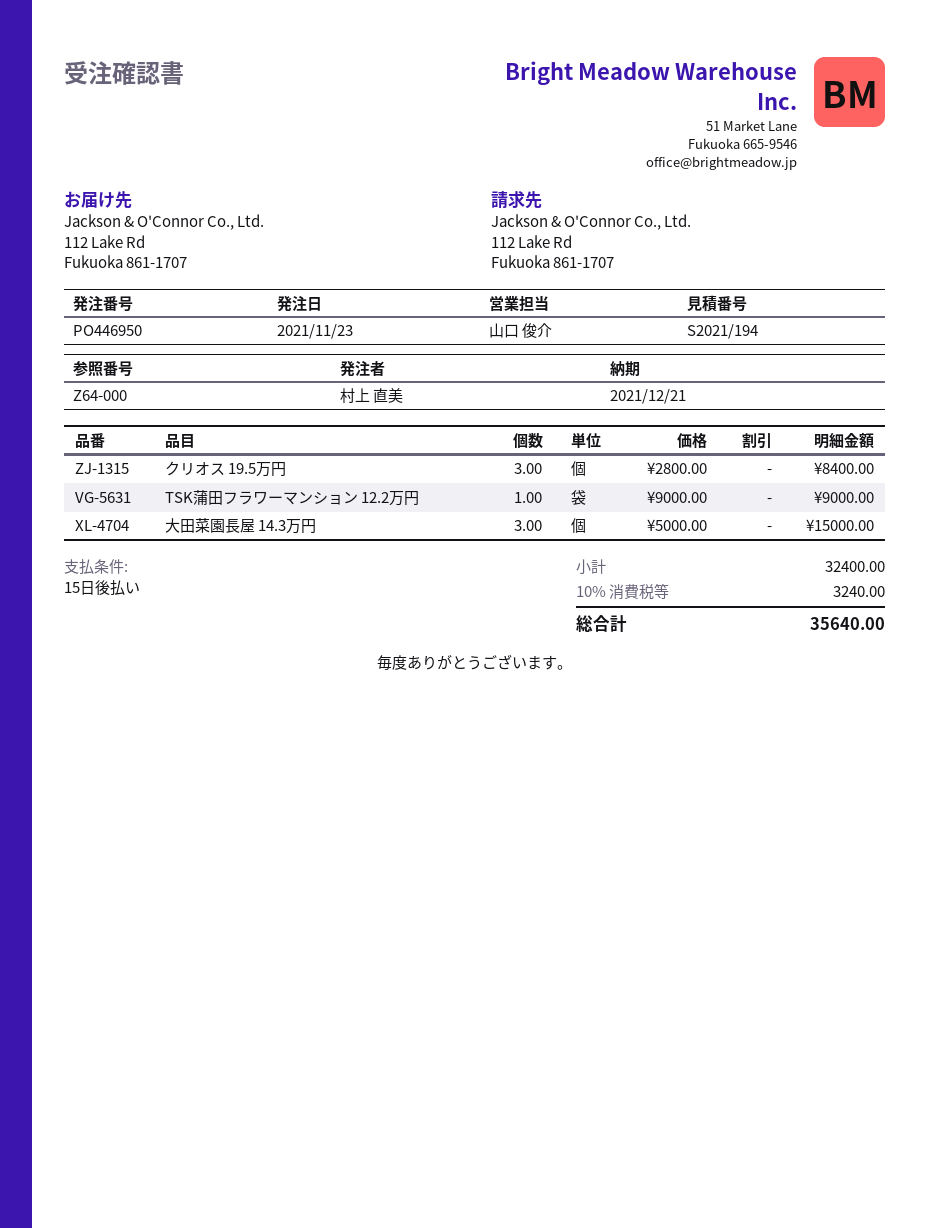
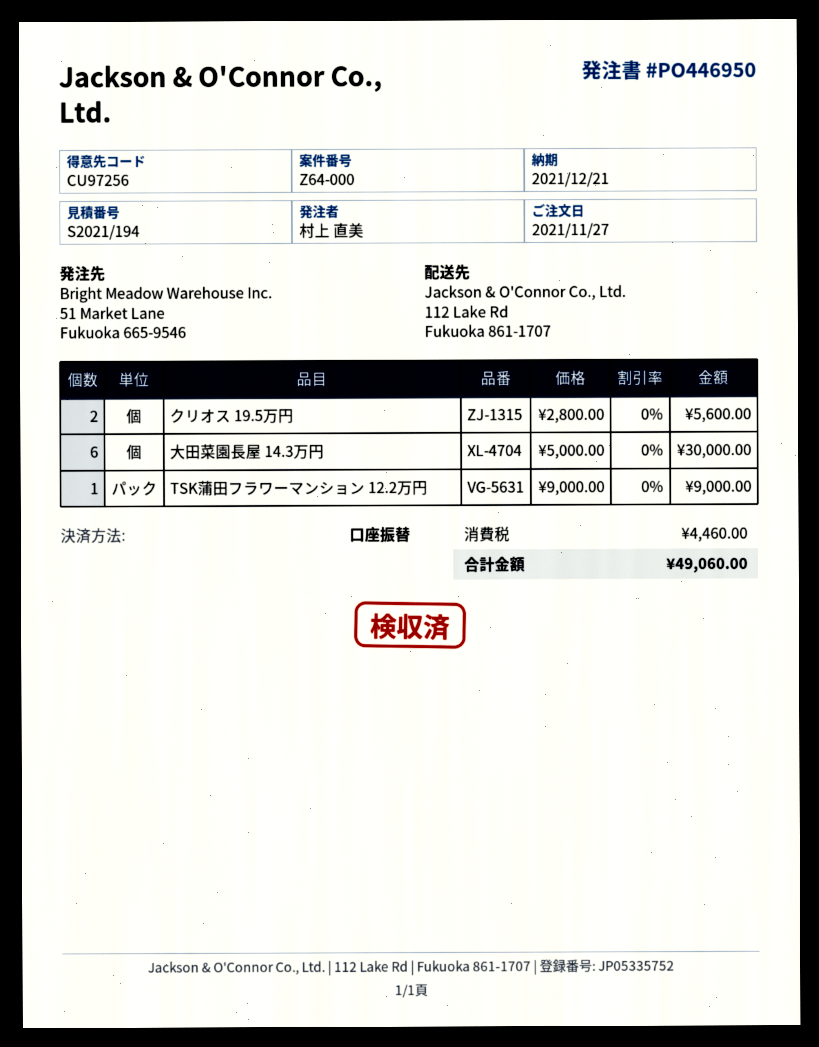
order date: 2021-11-23 -> 2021-11-27
クリオス 19.5万円: 3 x 2800.00 = 8400.00 -> 2 x 2800.00 = 5600.00
大田菜園長屋 14.3万円: 3 x 5000.00 = 15000.00 -> 6 x 5000.00 = 30000.00
tax: 3240.00 -> 4460.00
total: 35640.00 -> 49060.00

